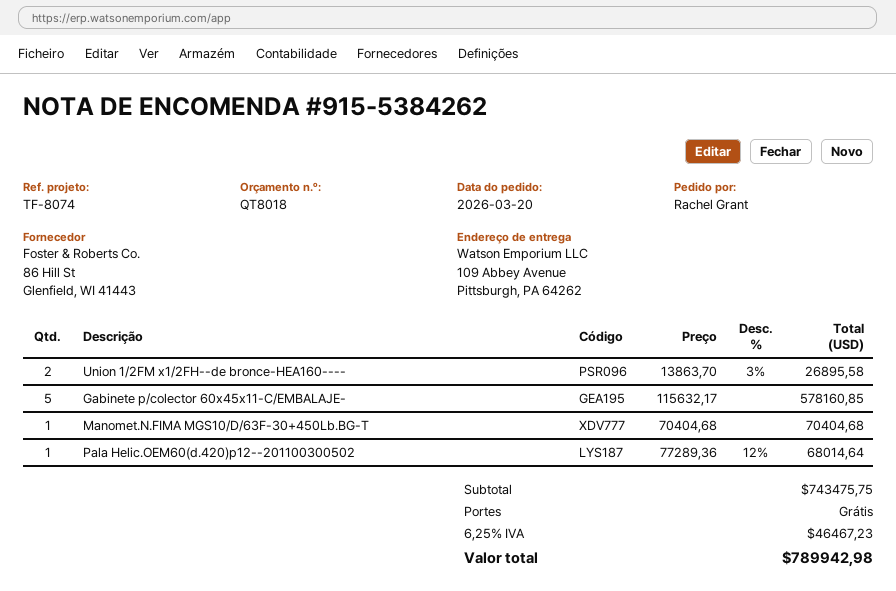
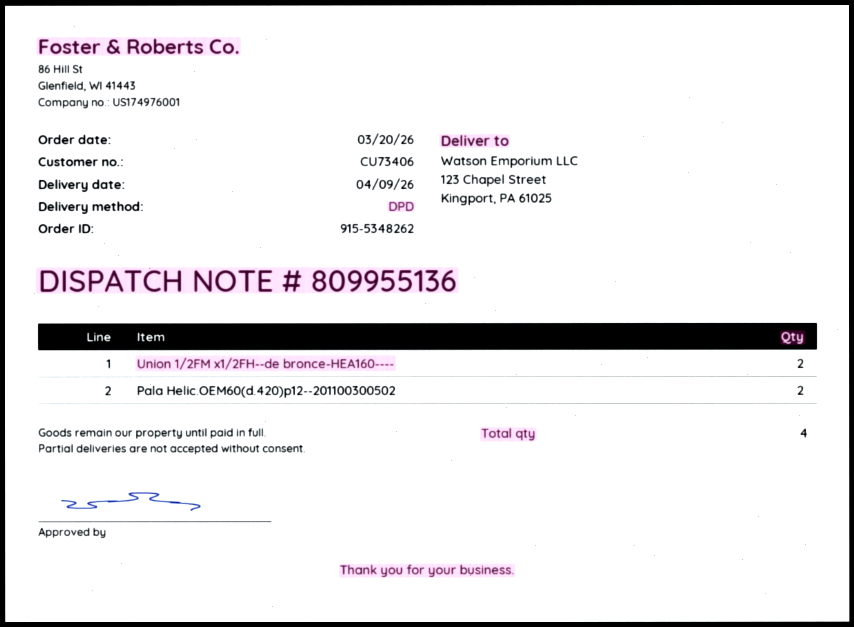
order number: 915-5384262 -> 915-5348262
ship to: 109 Abbey Avenue, Pittsburgh, PA 64262 -> 123 Chapel Street, Kingport, PA 61025
Gabinete p/colector 60x45x11-C/EMBALAJE-: 5 -> none
Manomet.N.FIMA MGS10/D/63F-30+450Lb.BG-T: 1 -> none
Pala Helic.OEM60(d.420)p12--201100300502: 1 -> 2

